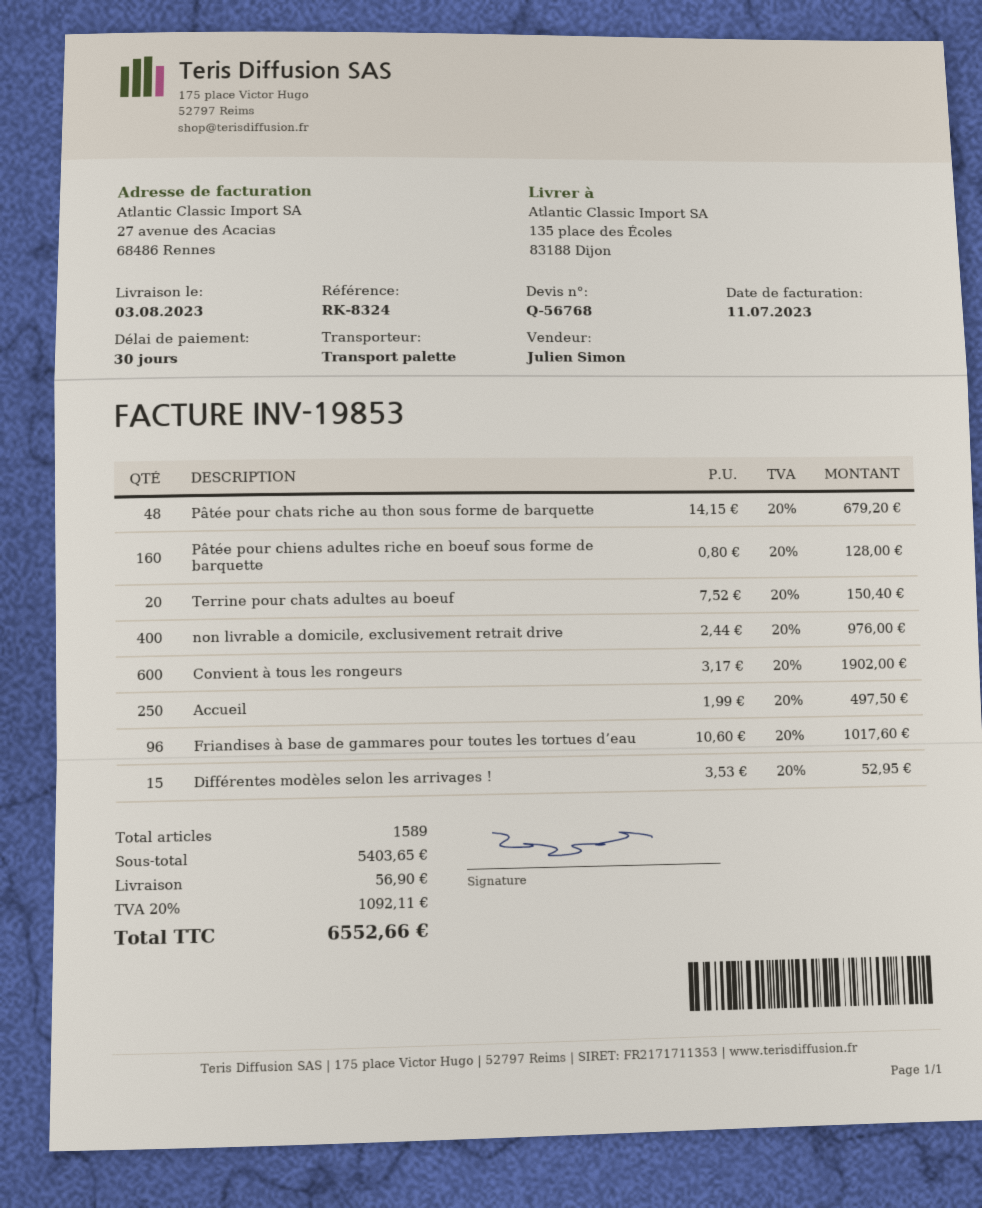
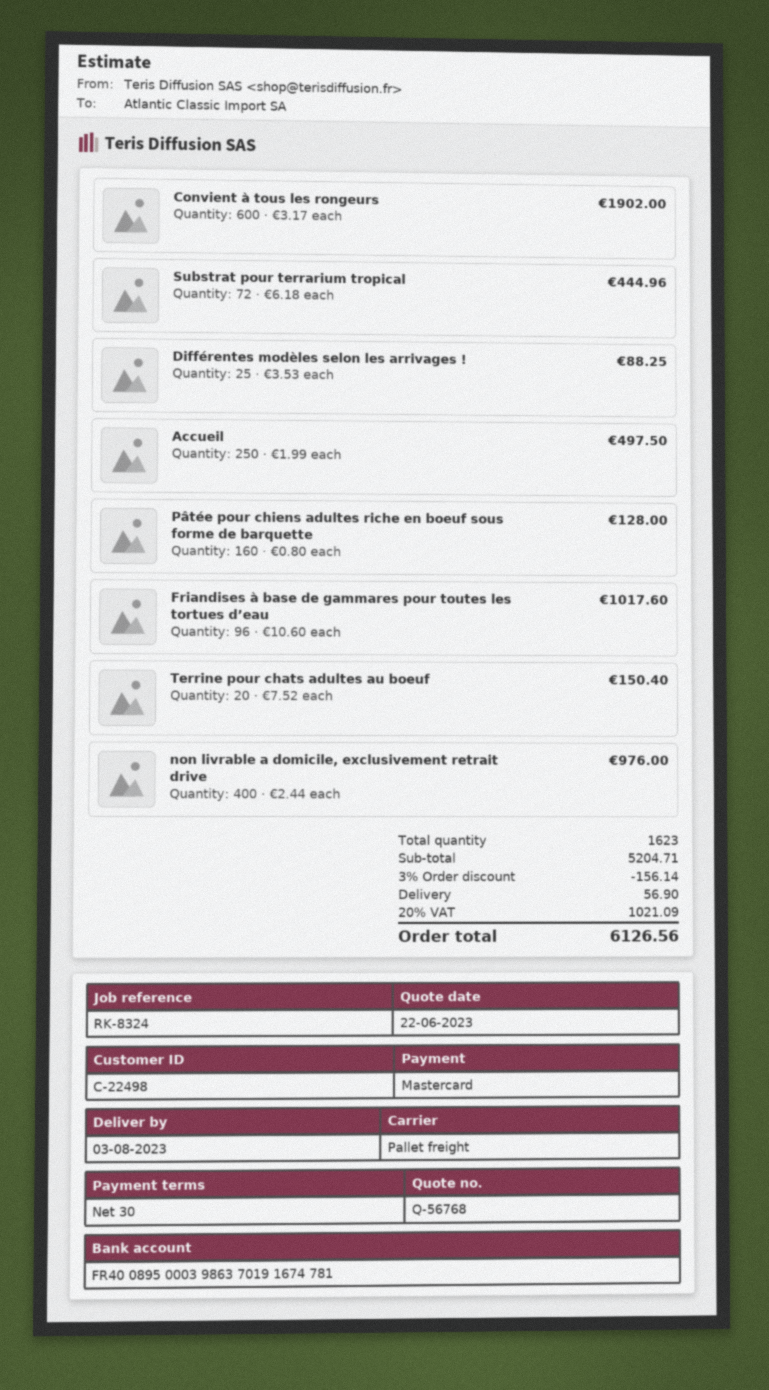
Pâtée pour chats riche au thon sous forme de barquette: 48 x 14.15 = 679.20 -> none
Différentes modèles selon les arrivages !: 15 x 3.53 = 52.95 -> 25 x 3.53 = 88.25
Substrat pour terrarium tropical: none -> 72 x 6.18 = 444.96
total quantity: 1589 -> 1623
subtotal: 5403.65 -> 5204.71
discount: none -> 3% = 156.14
tax: 20% = 1092.11 -> 20% = 1021.09
total: 6552.66 -> 6126.56

